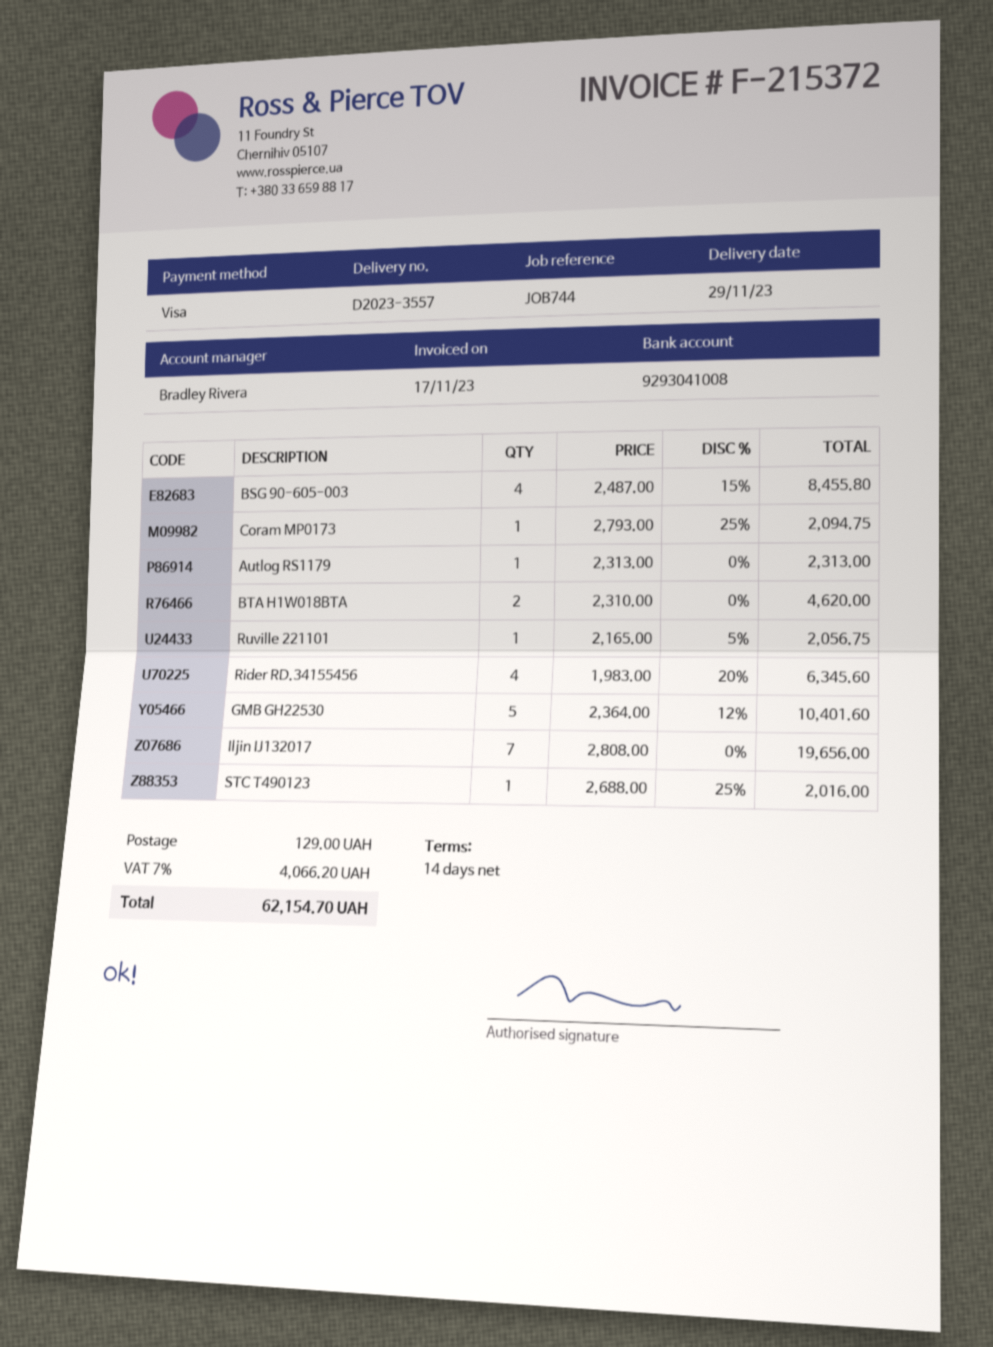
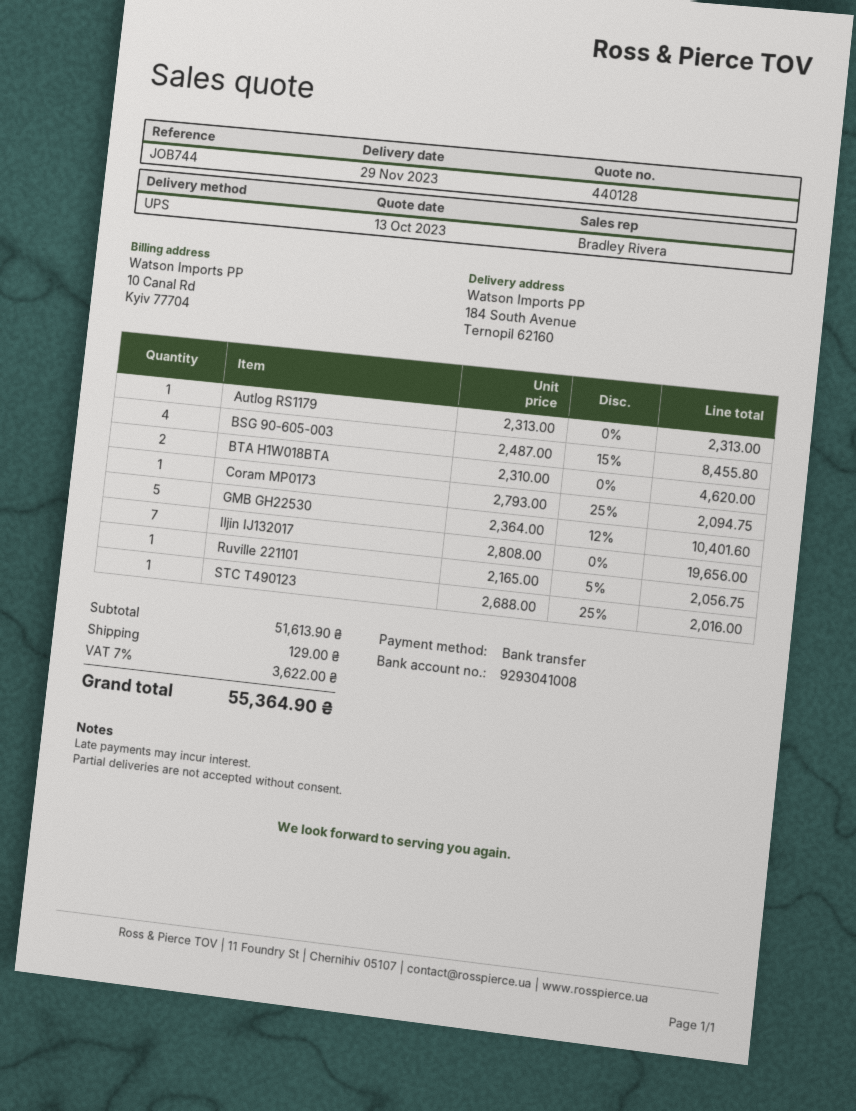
payment method: Visa -> bank transfer
Rider RD.34155456: 4 x 1983.00 - 20% = 6345.60 -> none
tax: 7% = 4066.20 -> 7% = 3622.00
total: 62154.70 -> 55364.90

